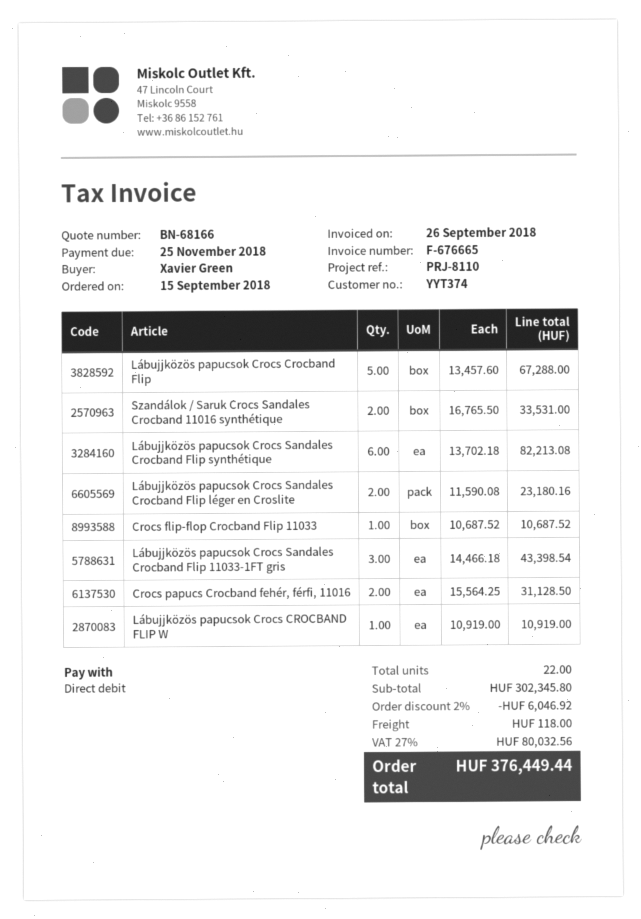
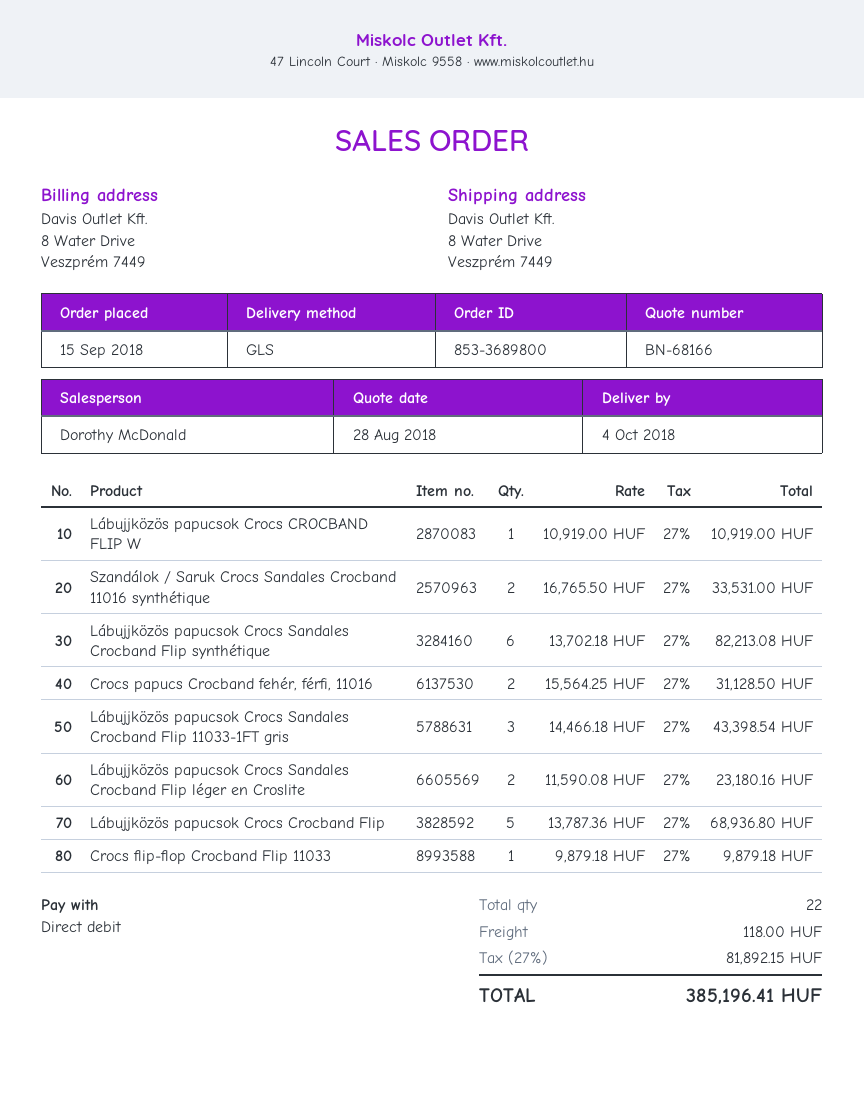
Lábujjközös papucsok Crocs Crocband Flip: 5 x 13457.60 = 67288.00 -> 5 x 13787.36 = 68936.80
Crocs flip-flop Crocband Flip 11033: 1 x 10687.52 = 10687.52 -> 1 x 9879.18 = 9879.18
discount: 2% = 6046.92 -> none
tax: 27% = 80032.56 -> 27% = 81892.15
total: 376449.44 -> 385196.41

